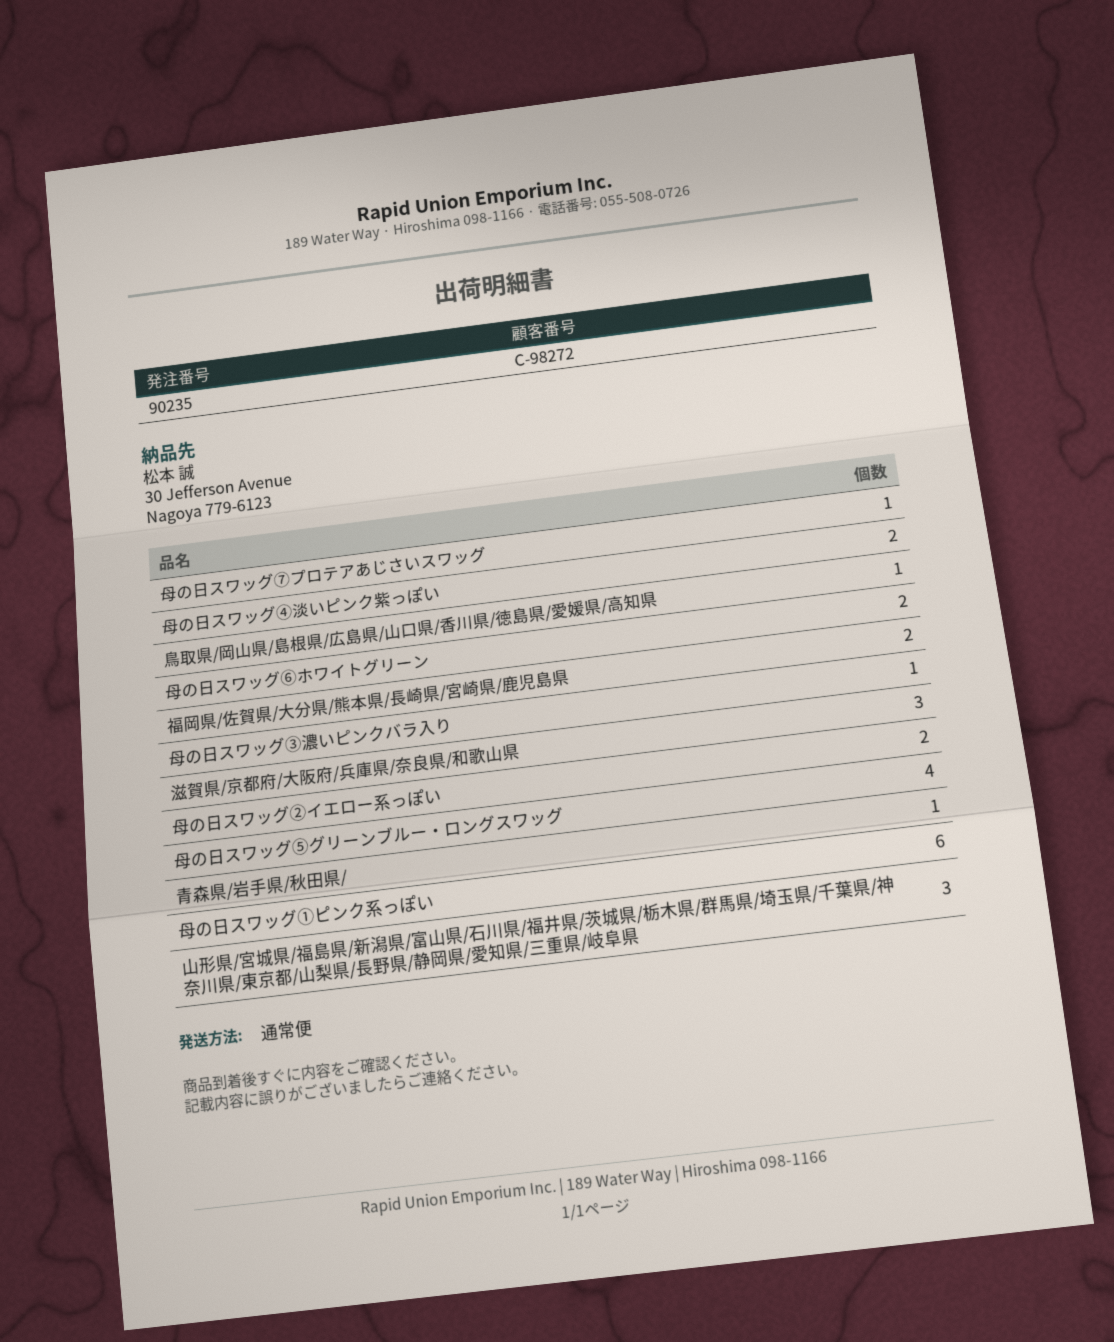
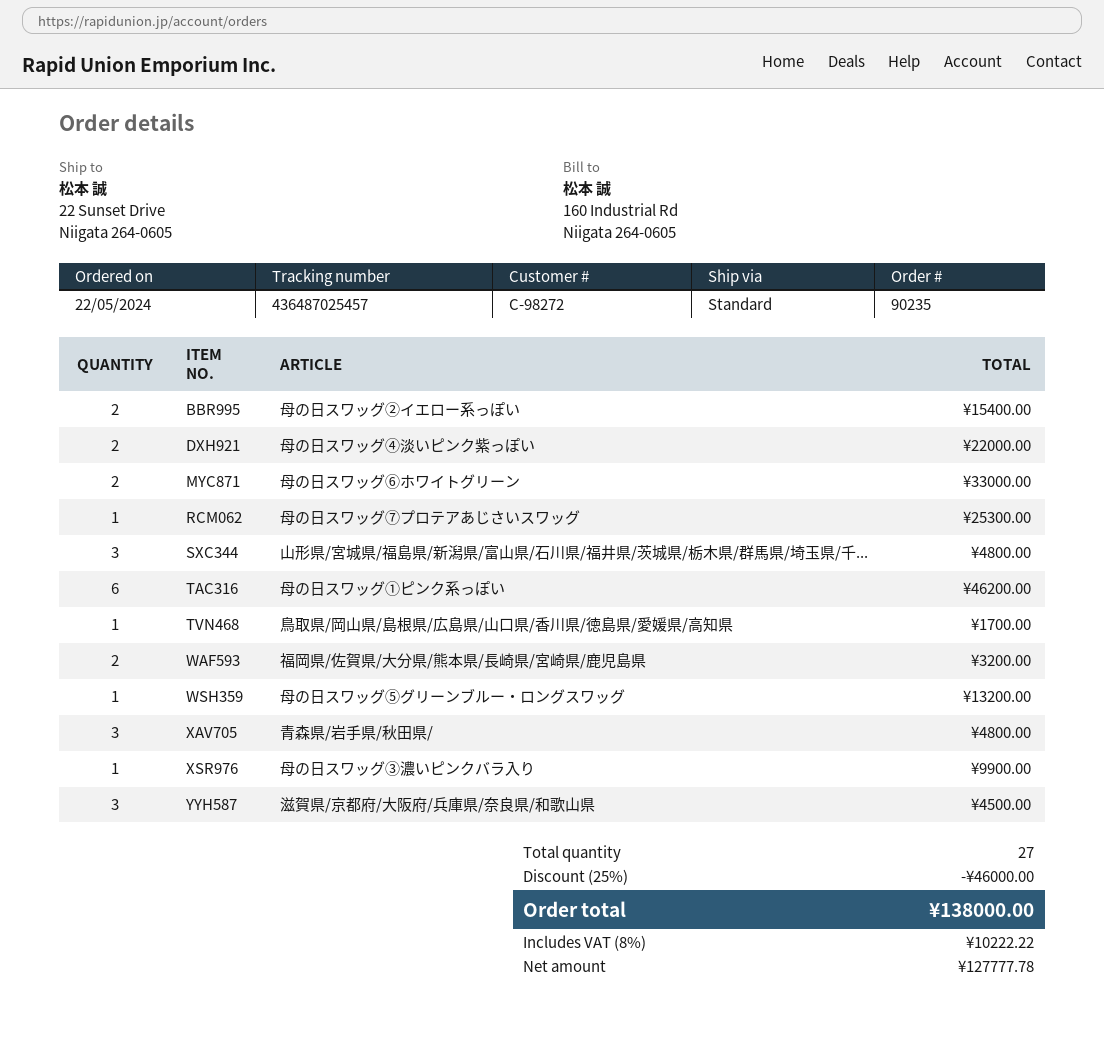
ship to: 30 Jefferson Avenue, Nagoya 779-6123 -> 22 Sunset Drive, Niigata 264-0605
母の日スワッグ⑤グリーンブルー・ロングスワッグ: 4 -> 1
青森県/岩手県/秋田県/: 1 -> 3

